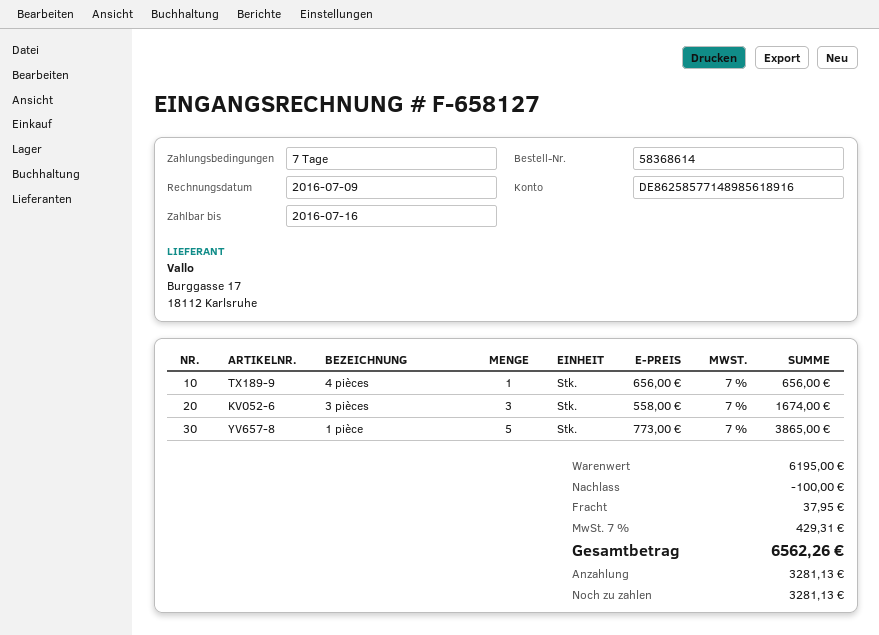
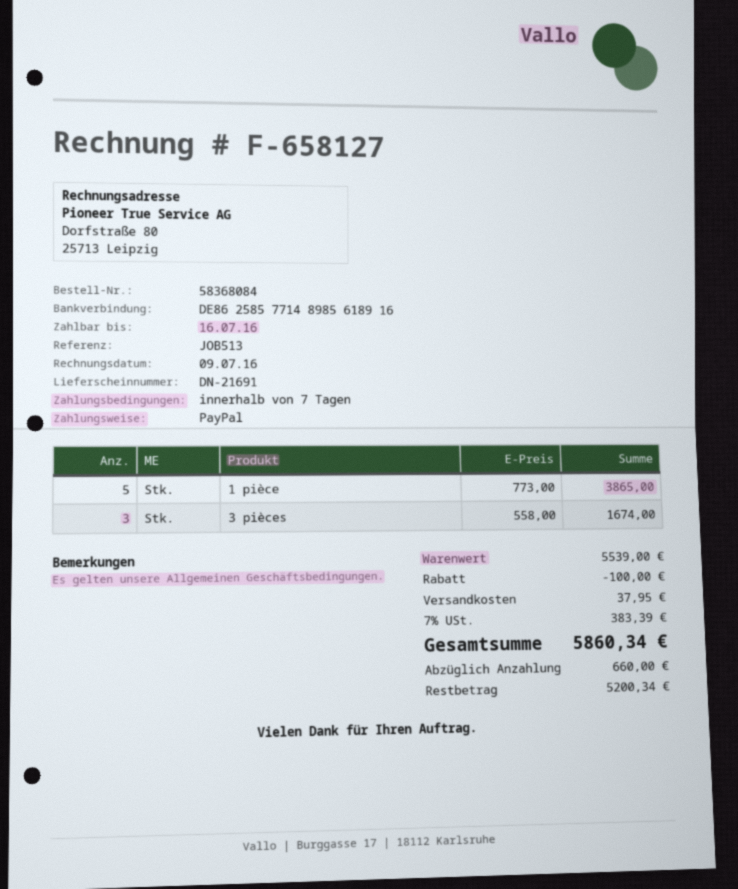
order number: 58368614 -> 58368084
4 pièces: 1 x 656.00 = 656.00 -> none
subtotal: 6195.00 -> 5539.00
tax: 7% = 429.31 -> 7% = 383.39
total: 6562.26 -> 5860.34
deposit: 3281.13 -> 660.00
balance: 3281.13 -> 5200.34

